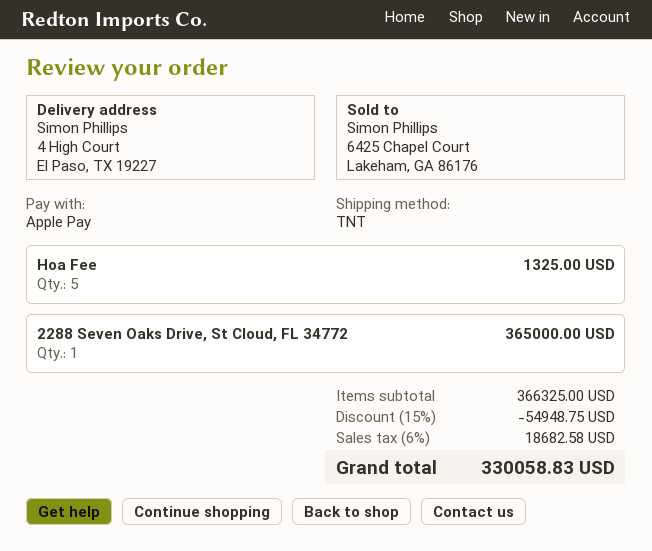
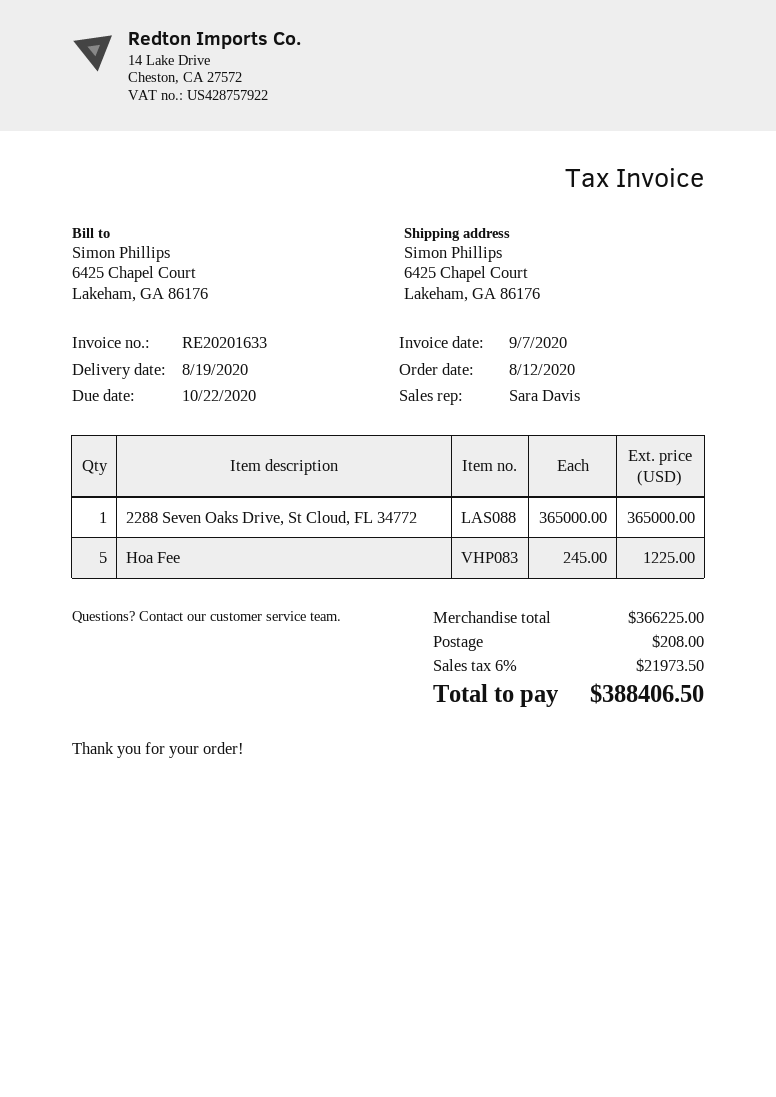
ship to: 4 High Court, El Paso, TX 19227 -> 6425 Chapel Court, Lakeham, GA 86176
Hoa Fee: 5 for 1325.00 -> 5 for 1225.00
subtotal: 366325.00 -> 366225.00
discount: 15% = 54948.75 -> none
shipping: none -> 208.00
tax: 6% = 18682.58 -> 6% = 21973.50
total: 330058.83 -> 388406.50

